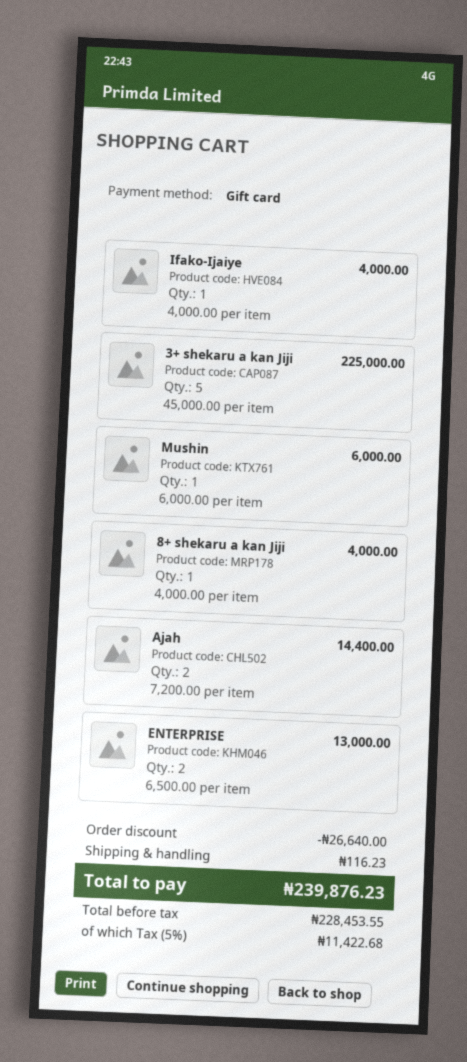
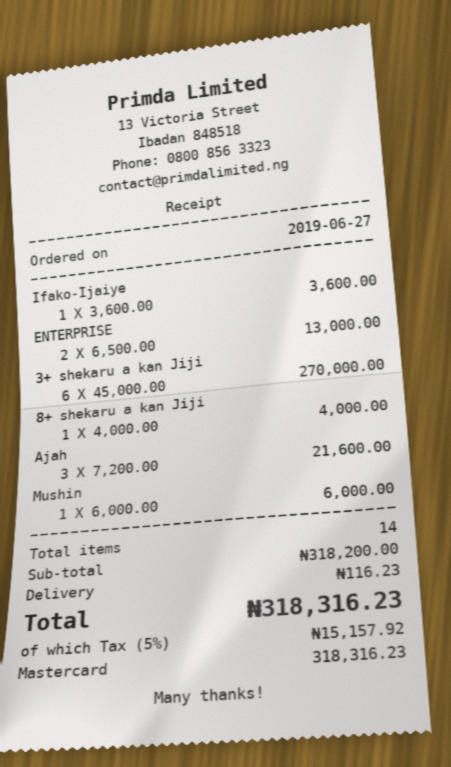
payment method: gift card -> Mastercard
Ifako-Ijaiye: 1 x 4000.00 = 4000.00 -> 1 x 3600.00 = 3600.00
3+ shekaru a kan Jiji: 5 x 45000.00 = 225000.00 -> 6 x 45000.00 = 270000.00
Ajah: 2 x 7200.00 = 14400.00 -> 3 x 7200.00 = 21600.00
discount: 26640.00 -> none
tax: 5% = 11422.68 -> 5% = 15157.92
total: 239876.23 -> 318316.23

